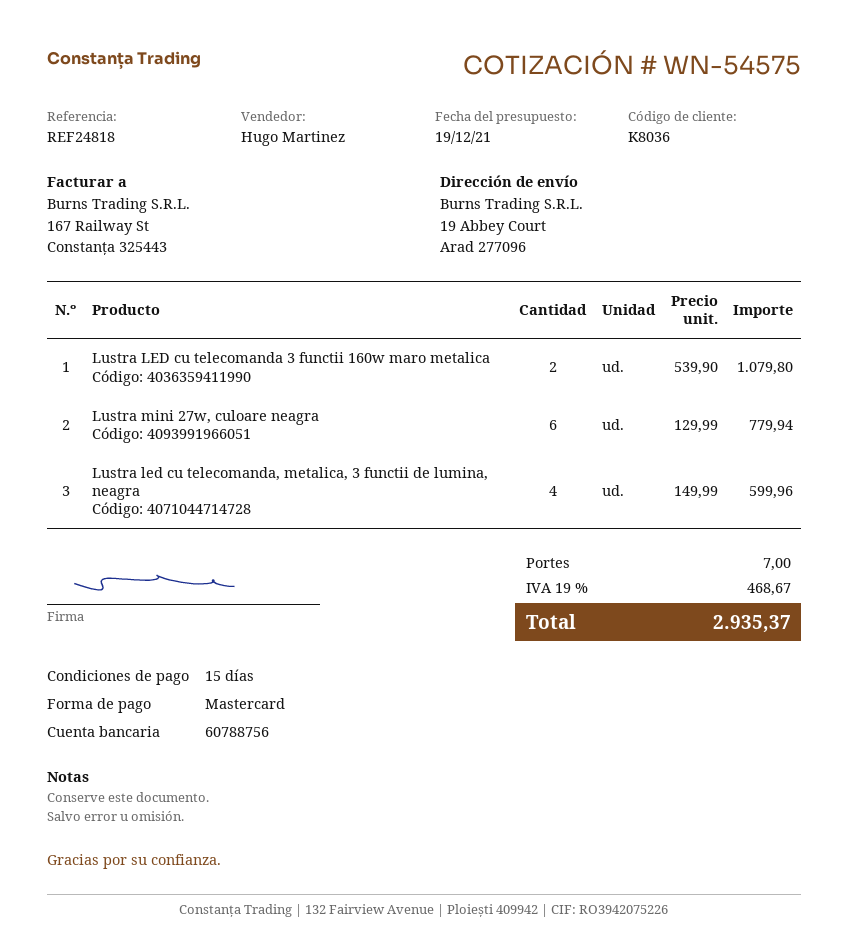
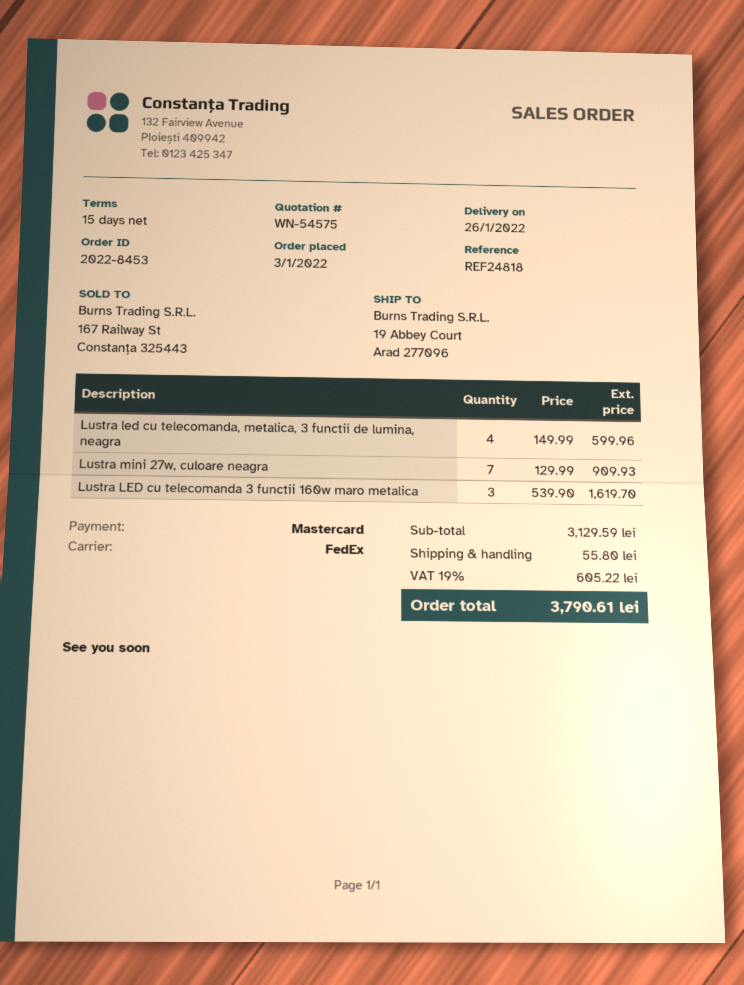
Lustra LED cu telecomanda 3 functii 160w maro metalica: 2 x 539.90 = 1079.80 -> 3 x 539.90 = 1619.70
Lustra mini 27w, culoare neagra: 6 x 129.99 = 779.94 -> 7 x 129.99 = 909.93
shipping: 7.00 -> 55.80
tax: 19% = 468.67 -> 19% = 605.22
total: 2935.37 -> 3790.61

